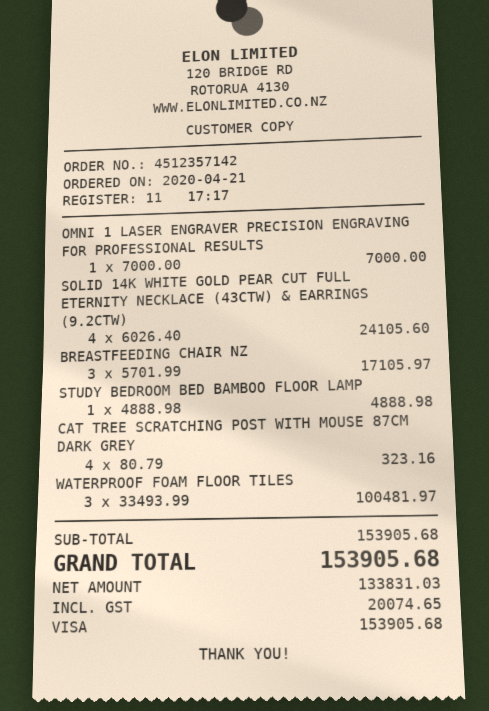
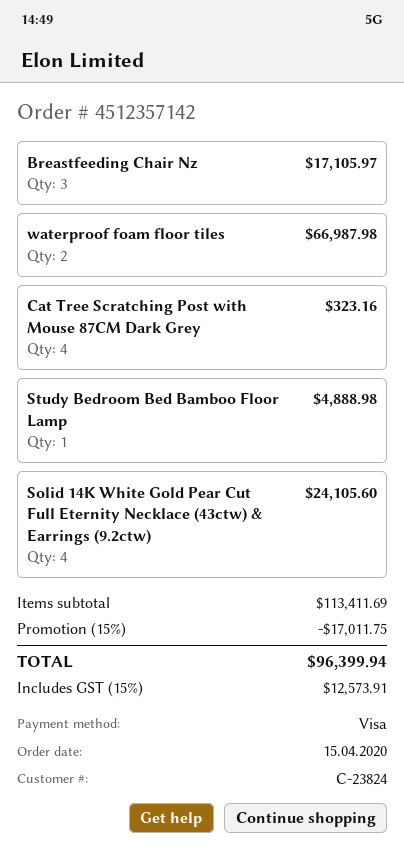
order date: 2020-04-21 -> 2020-04-15
OMNI 1 LASER ENGRAVER PRECISION ENGRAVING FOR PROFESSIONAL RESULTS: 1 for 7000.00 -> none
WATERPROOF FOAM FLOOR TILES: 3 for 100481.97 -> 2 for 66987.98
subtotal: 153905.68 -> 113411.69
discount: none -> 15% = 17011.75
tax: 20074.65 -> 12573.91
total: 153905.68 -> 96399.94

